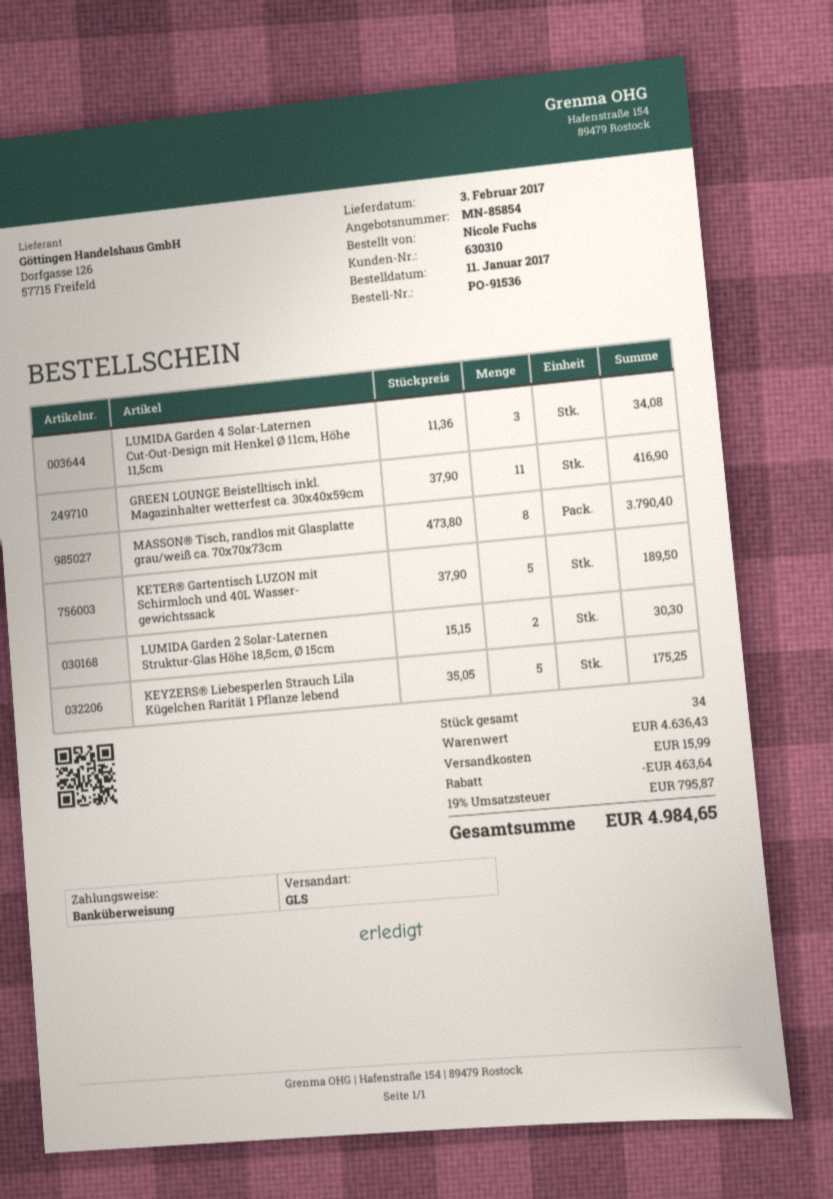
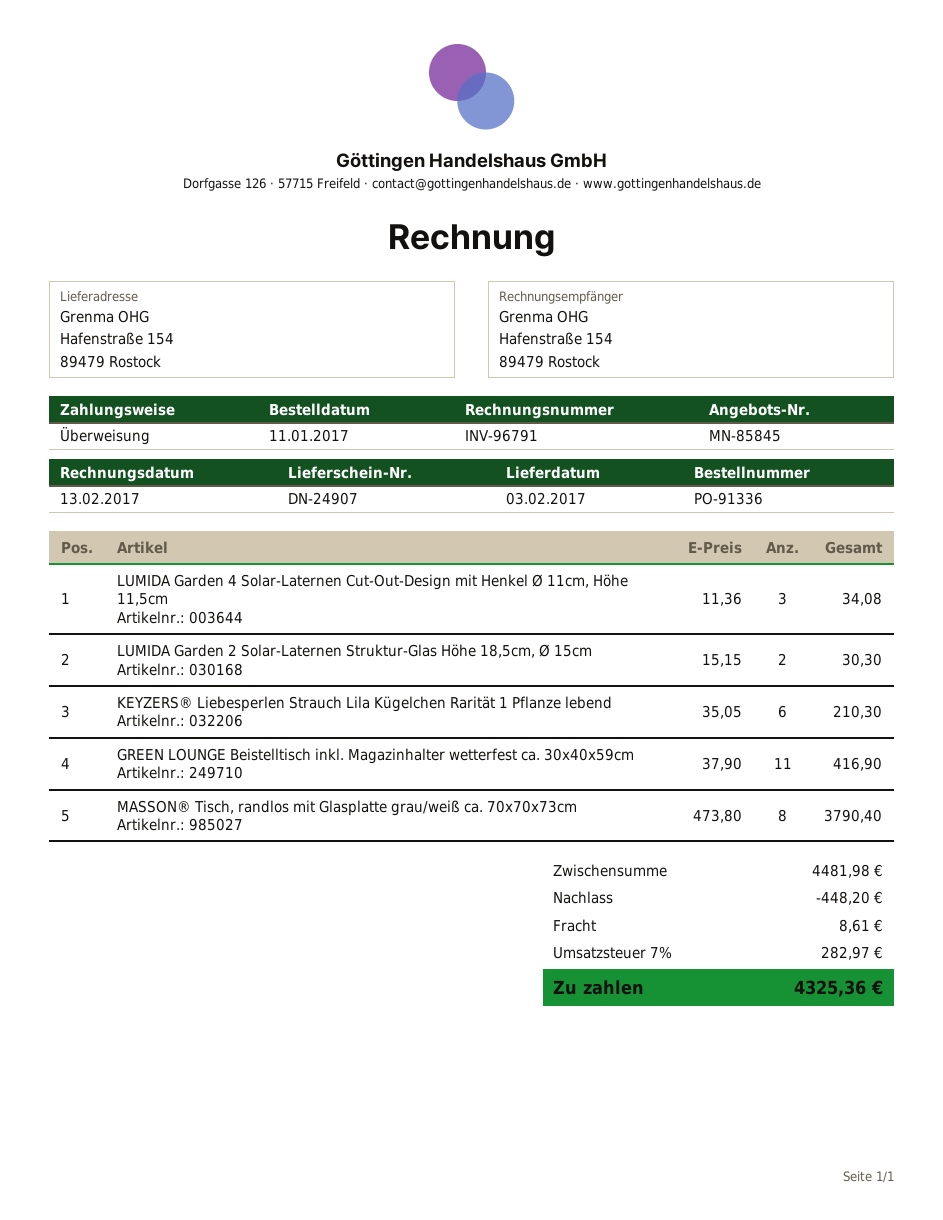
quote number: MN-85854 -> MN-85845
order number: PO-91536 -> PO-91336
KETER® Gartentisch LUZON mit Schirmloch und 40L Wasser- gewichtssack: 5 x 37.90 = 189.50 -> none
KEYZERS® Liebesperlen Strauch Lila Kügelchen Rarität 1 Pflanze lebend: 5 x 35.05 = 175.25 -> 6 x 35.05 = 210.30
subtotal: 4636.43 -> 4481.98
discount: 463.64 -> 448.20
shipping: 15.99 -> 8.61
tax: 19% = 795.87 -> 7% = 282.97
total: 4984.65 -> 4325.36

